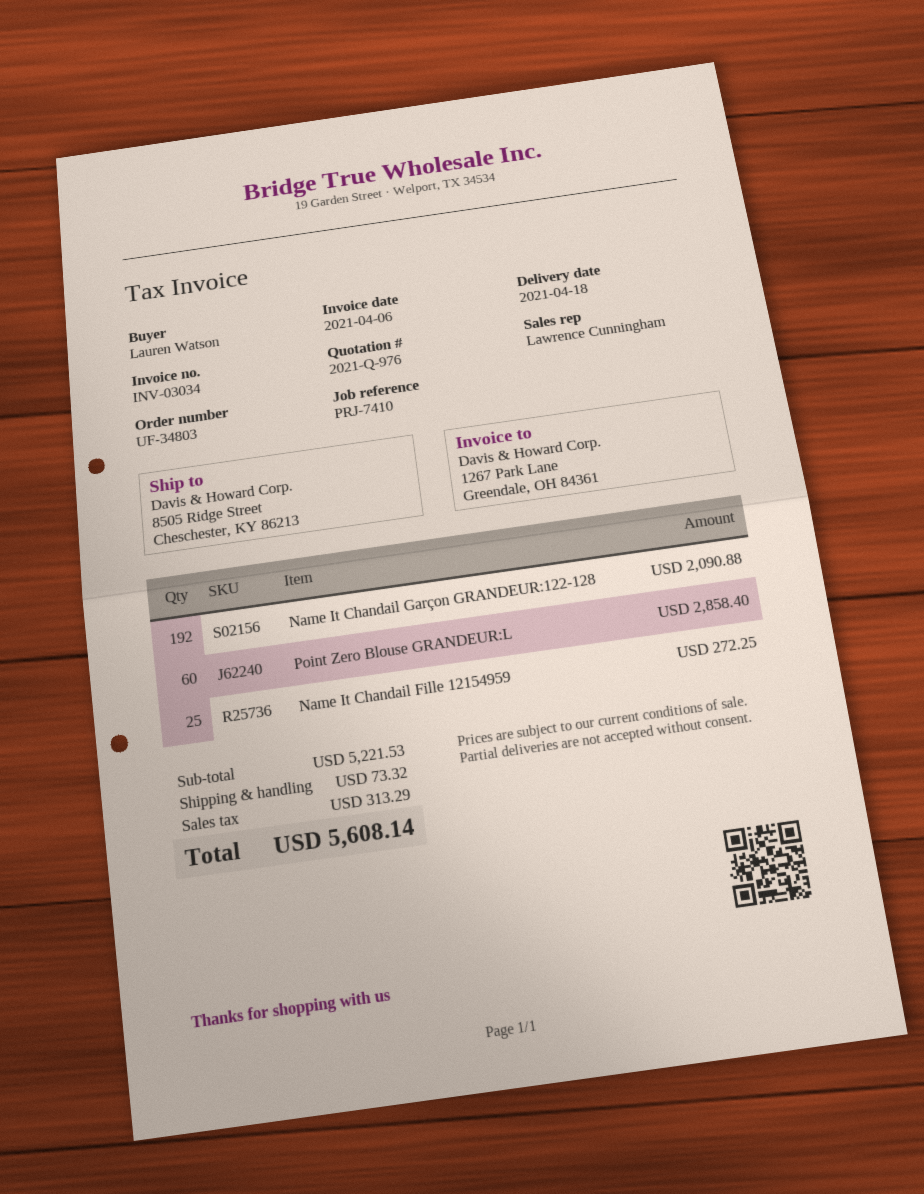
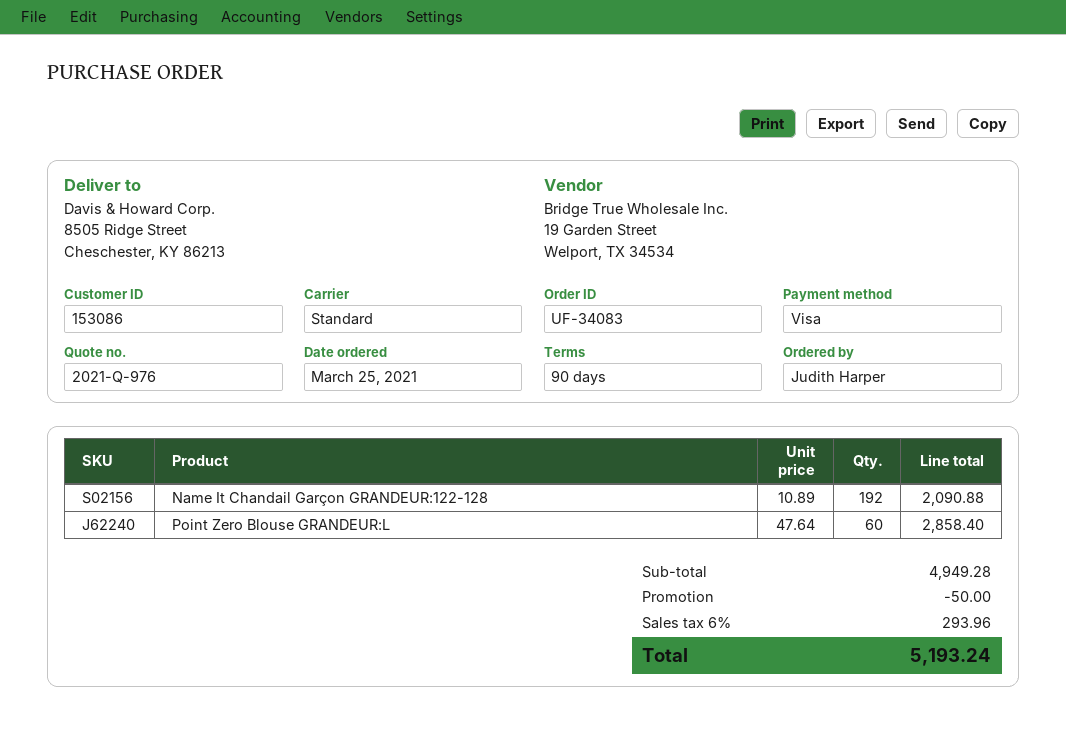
order number: UF-34803 -> UF-34083
ordered by: Lauren Watson -> Judith Harper
Name It Chandail Fille 12154959: 25 for 272.25 -> none
subtotal: 5221.53 -> 4949.28
discount: none -> 50.00
shipping: 73.32 -> none
tax: 313.29 -> 293.96
total: 5608.14 -> 5193.24

